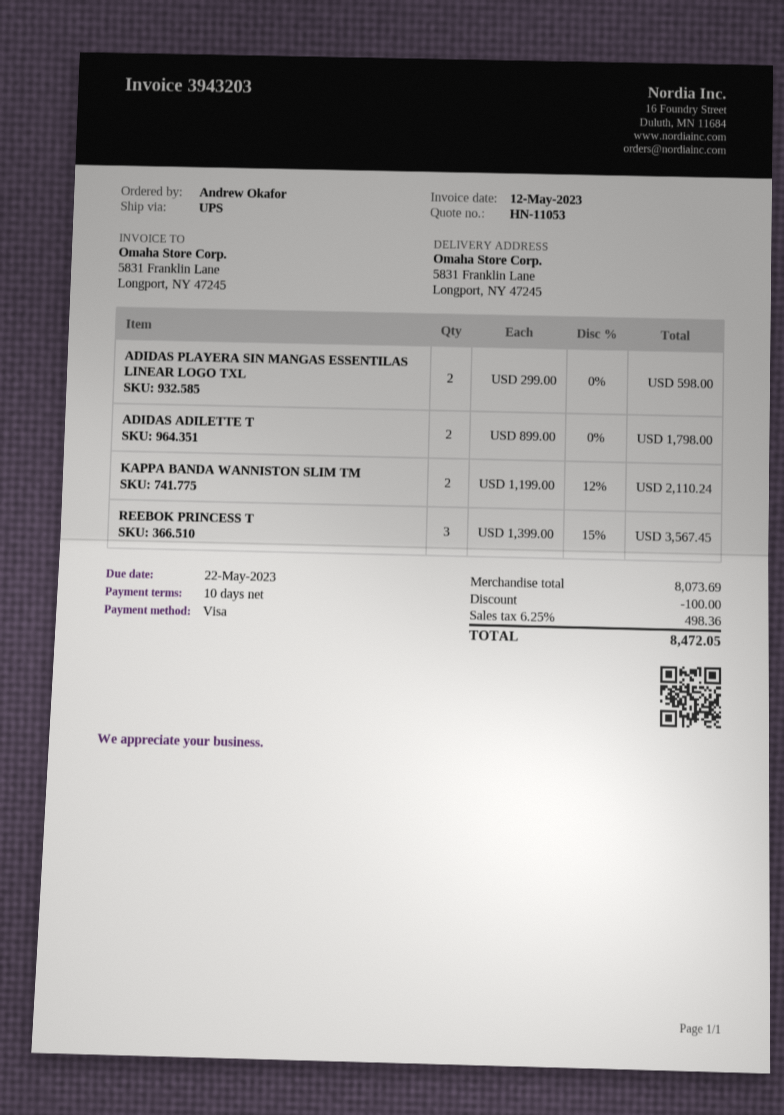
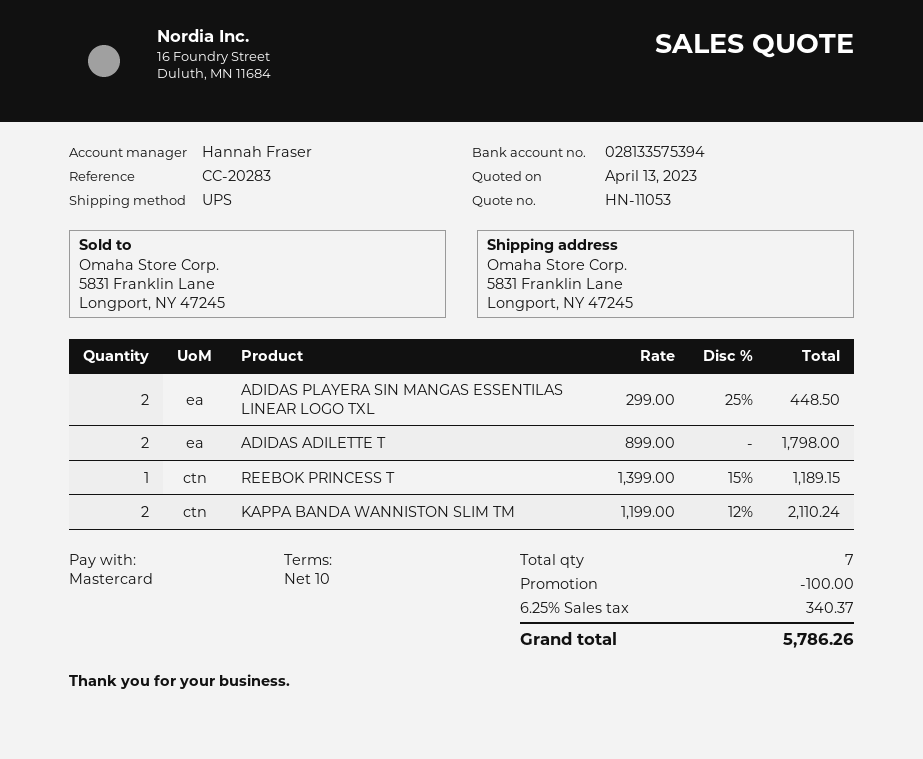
payment method: Visa -> Mastercard
ADIDAS PLAYERA SIN MANGAS ESSENTILAS LINEAR LOGO TXL: 2 x 299.00 = 598.00 -> 2 x 299.00 - 25% = 448.50
REEBOK PRINCESS T: 3 x 1399.00 - 15% = 3567.45 -> 1 x 1399.00 - 15% = 1189.15
tax: 6.25% = 498.36 -> 6.25% = 340.37
total: 8472.05 -> 5786.26

